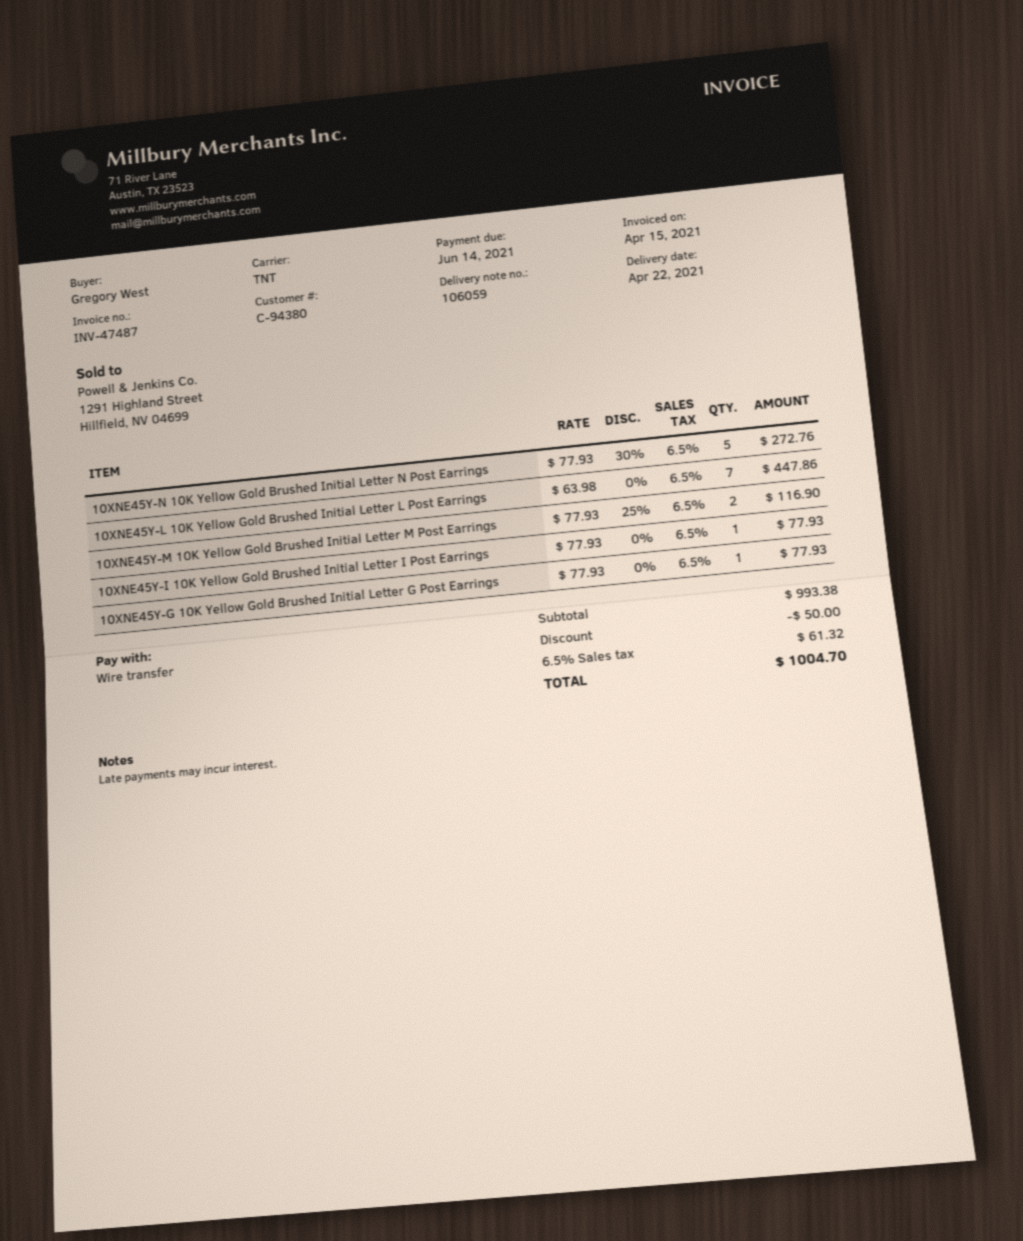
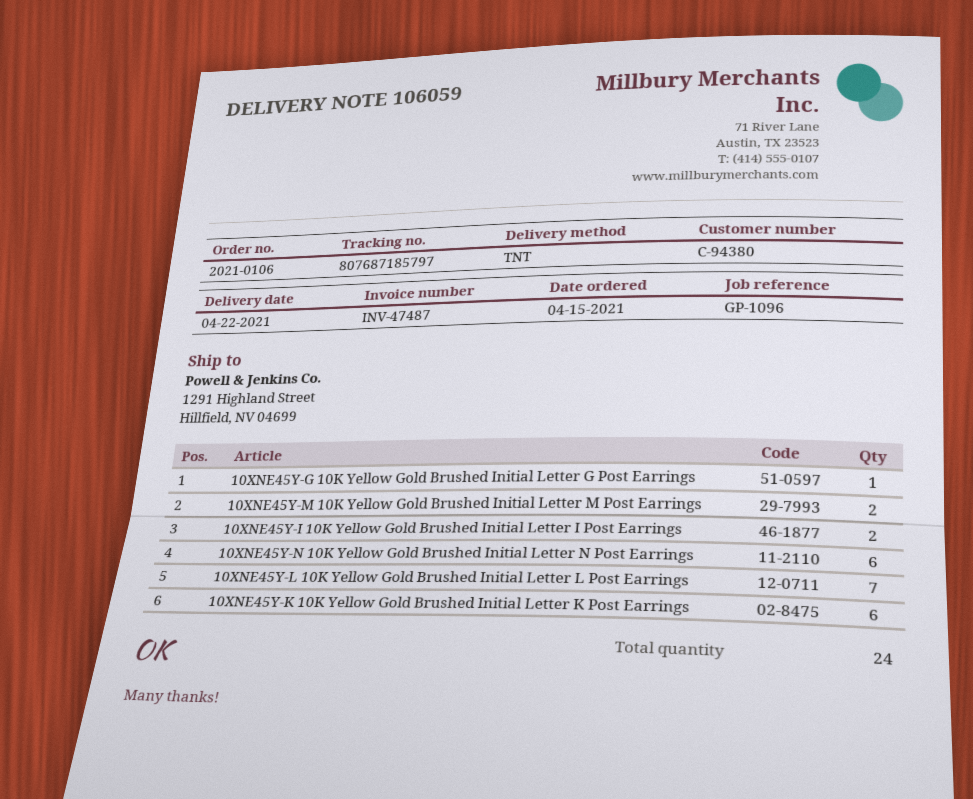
10XNE45Y-N 10K Yellow Gold Brushed Initial Letter N Post Earrings: 5 -> 6
10XNE45Y-I 10K Yellow Gold Brushed Initial Letter I Post Earrings: 1 -> 2
10XNE45Y-K 10K Yellow Gold Brushed Initial Letter K Post Earrings: none -> 6

